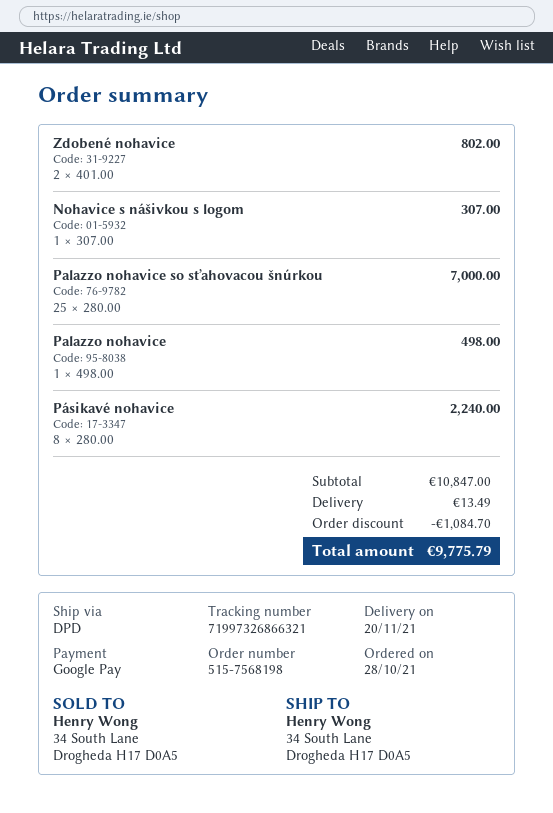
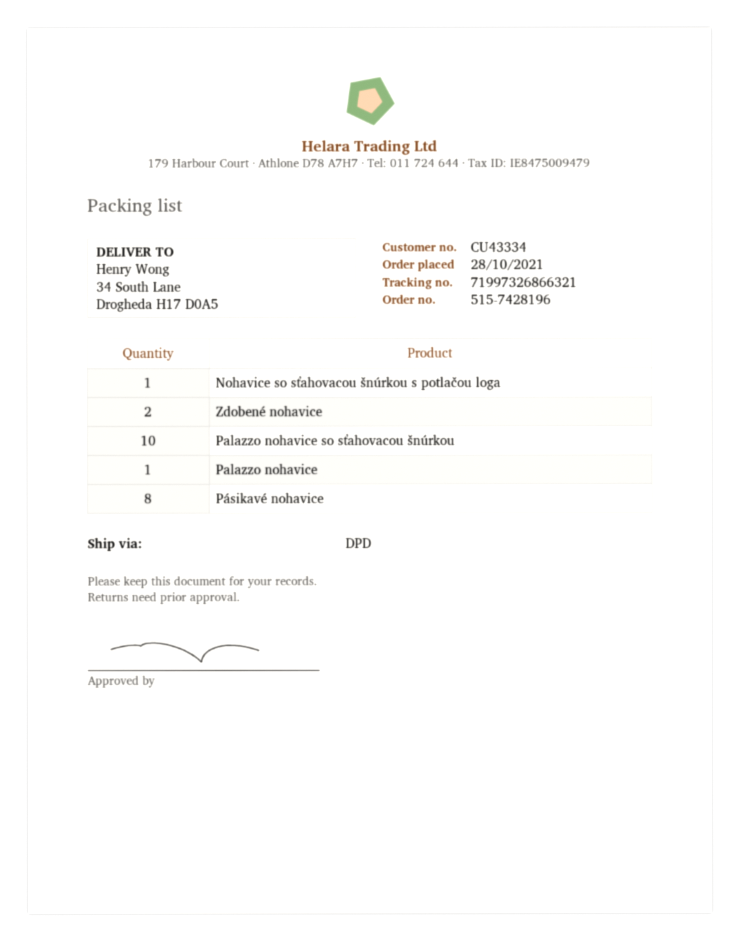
order number: 515-7568198 -> 515-7428196
Nohavice s nášivkou s logom: 1 -> none
Palazzo nohavice so sťahovacou šnúrkou: 25 -> 10
Nohavice so sťahovacou šnúrkou s potlačou loga: none -> 1

